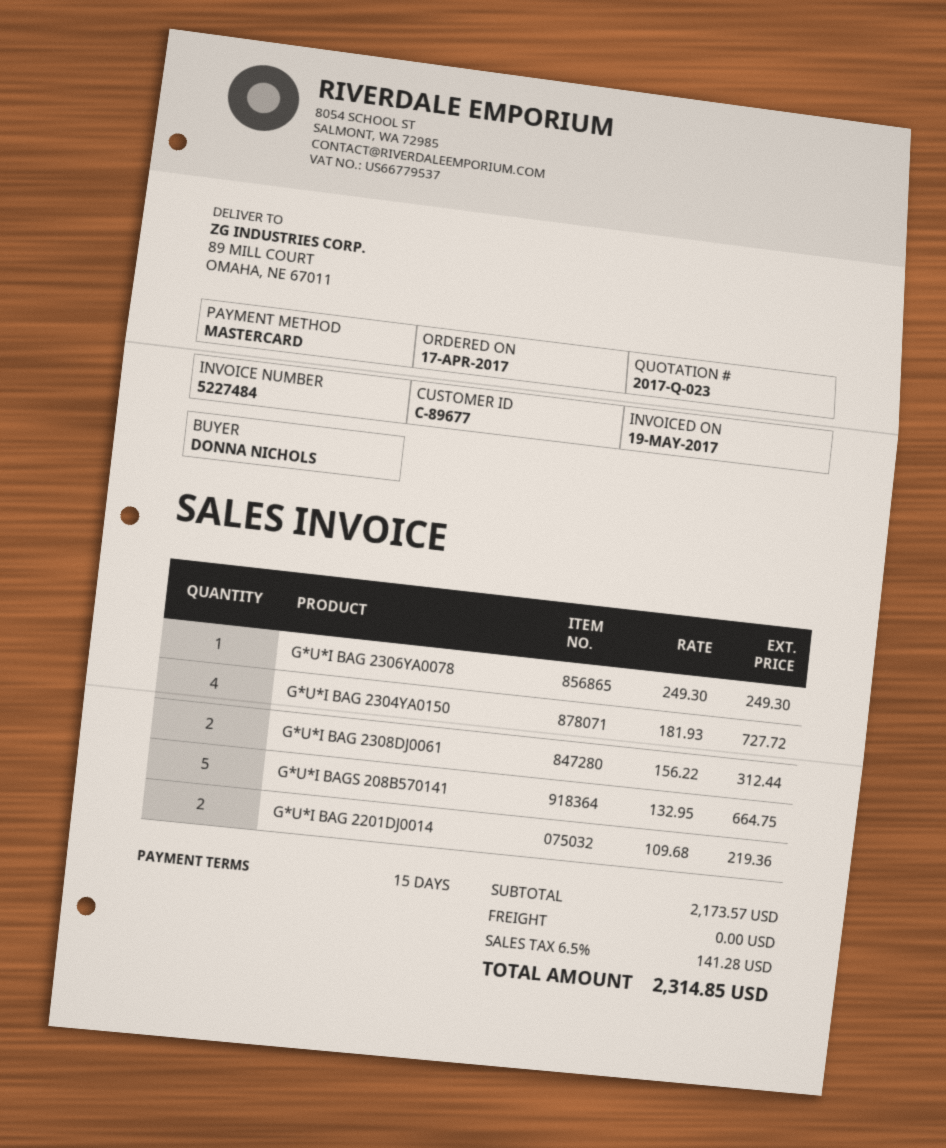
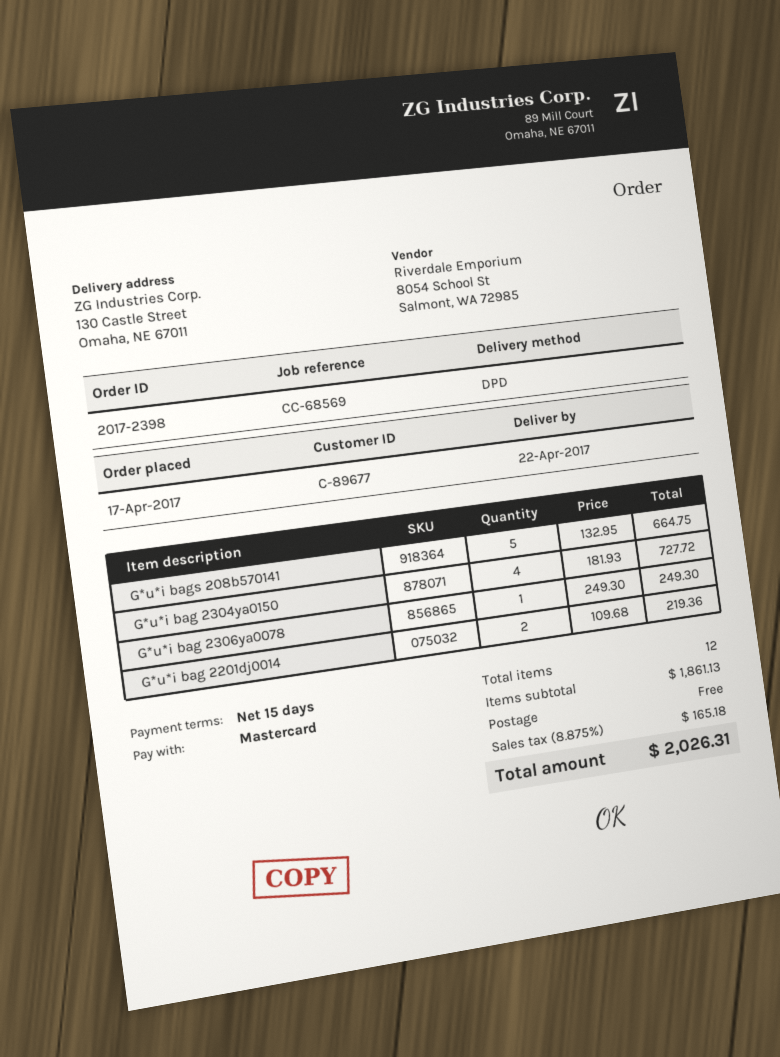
ship to: 89 MILL COURT, OMAHA, NE 67011 -> 130 Castle Street, Omaha, NE 67011
G*U*I BAG 2308DJ0061: 2 x 156.22 = 312.44 -> none
subtotal: 2173.57 -> 1861.13
tax: 6.5% = 141.28 -> 8.875% = 165.18
total: 2314.85 -> 2026.31

